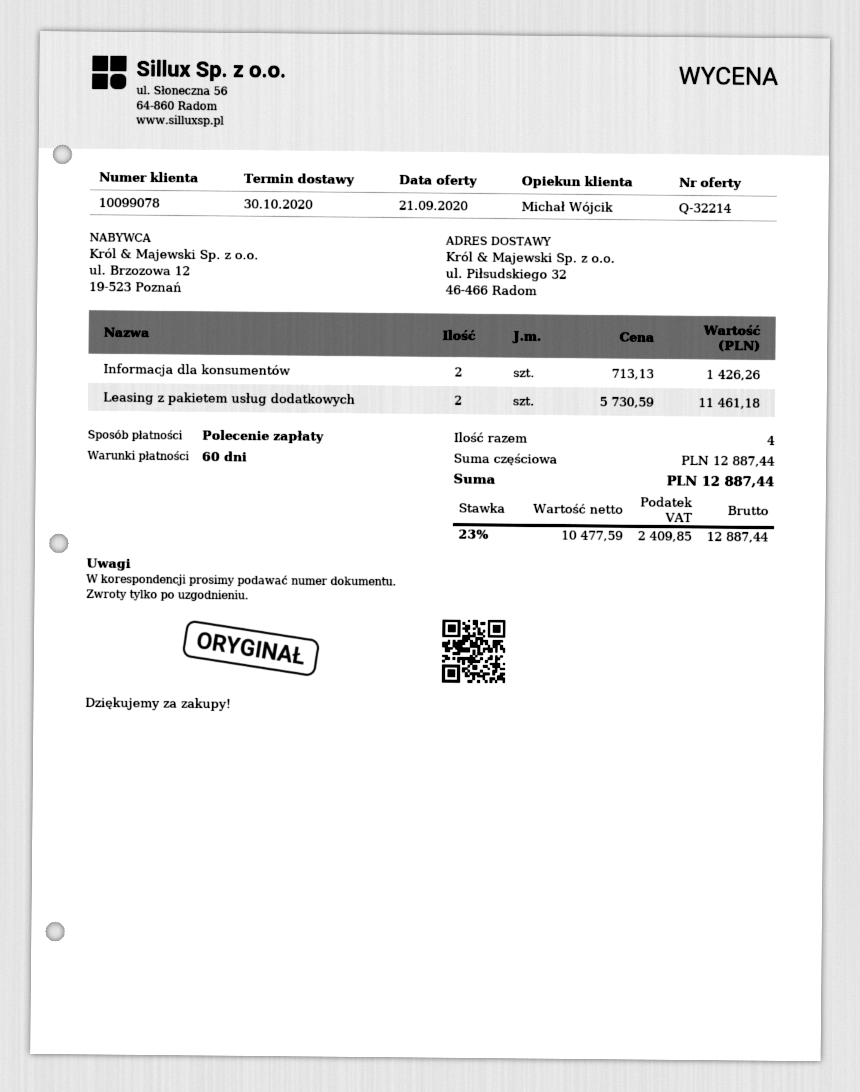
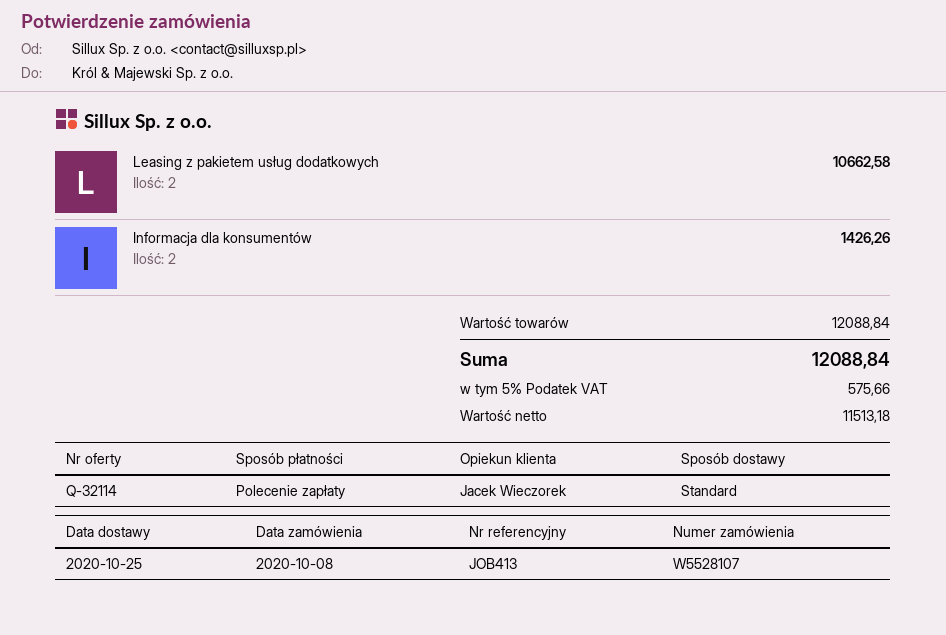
quote number: Q-32214 -> Q-32114
delivery date: 2020-10-30 -> 2020-10-25
sales rep: Michał Wójcik -> Jacek Wieczorek
Leasing z pakietem usług dodatkowych: 2 for 11461.18 -> 2 for 10662.58
subtotal: 12887.44 -> 12088.84
net: 10477.59 -> 11513.18
tax: 23% = 2409.85 -> 5% = 575.66
total: 12887.44 -> 12088.84

